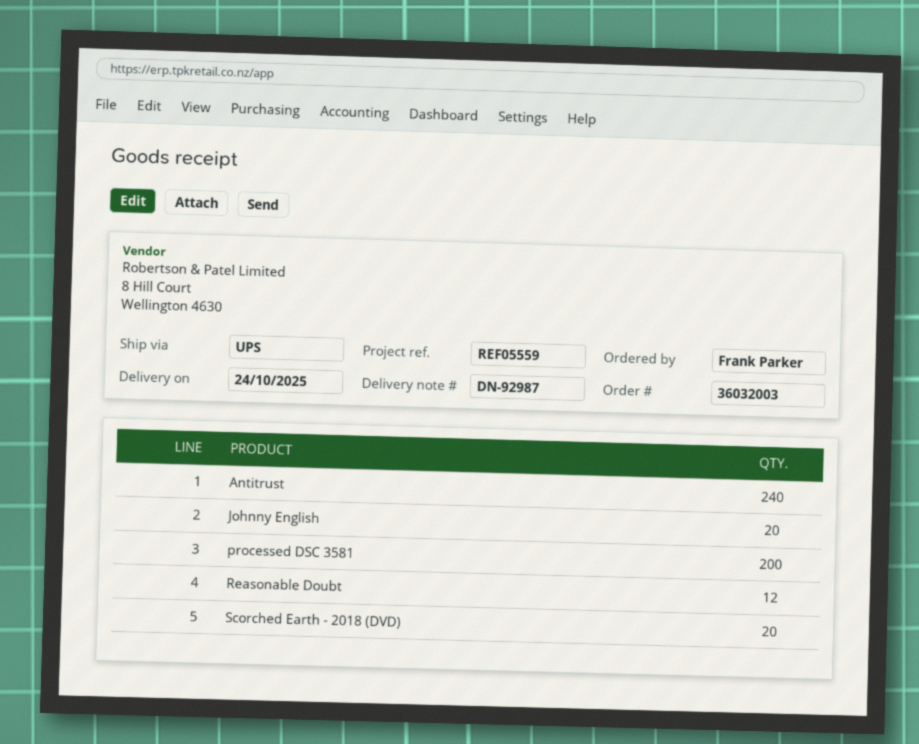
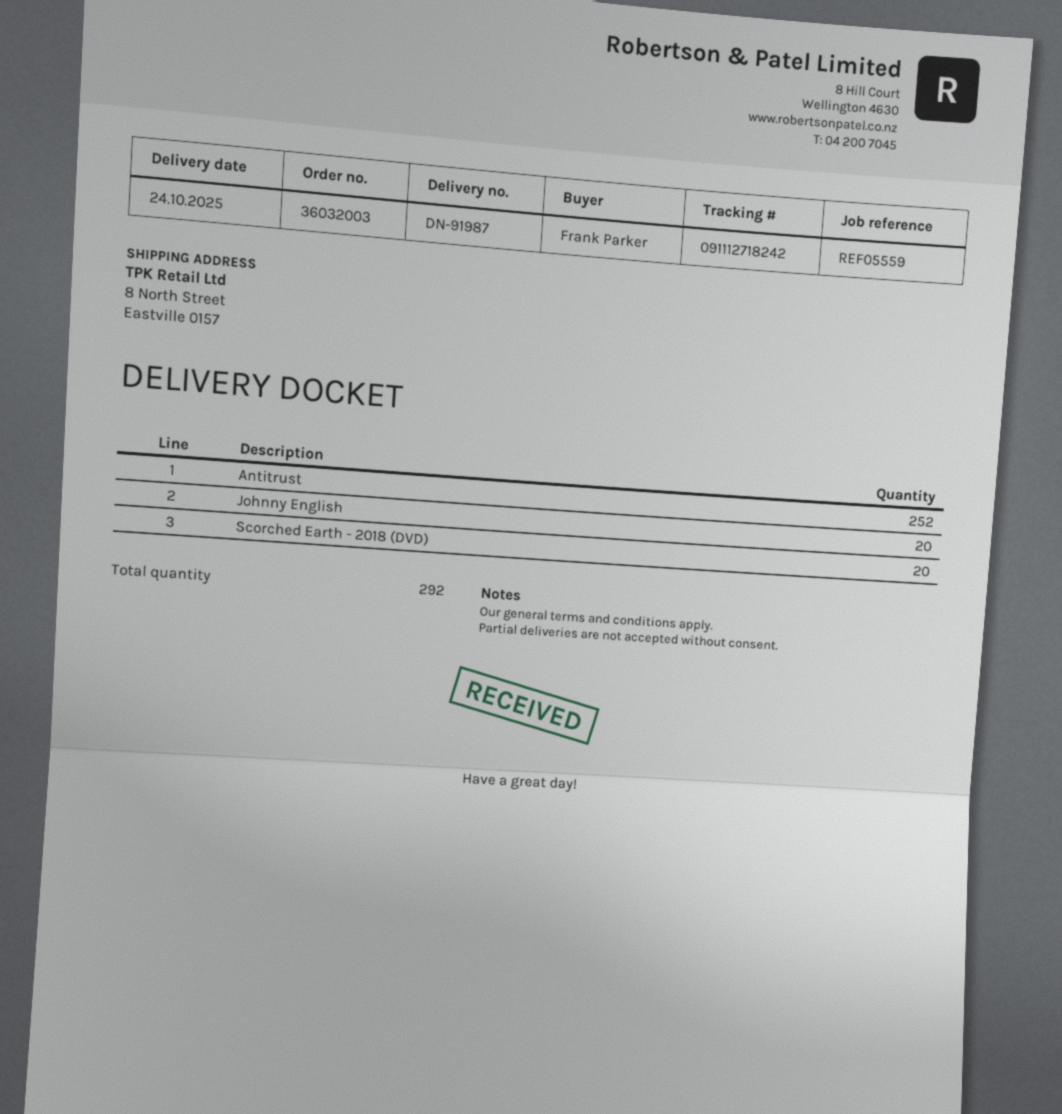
delivery note number: DN-92987 -> DN-91987
Antitrust: 240 -> 252
processed DSC 3581: 200 -> none
Reasonable Doubt: 12 -> none

